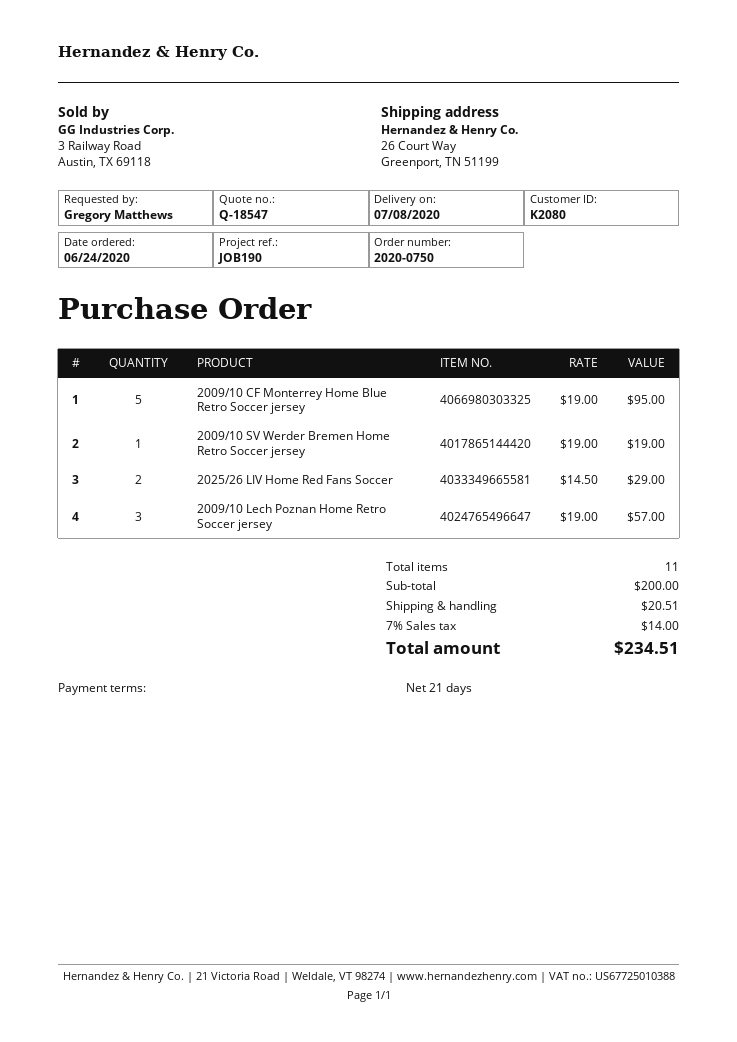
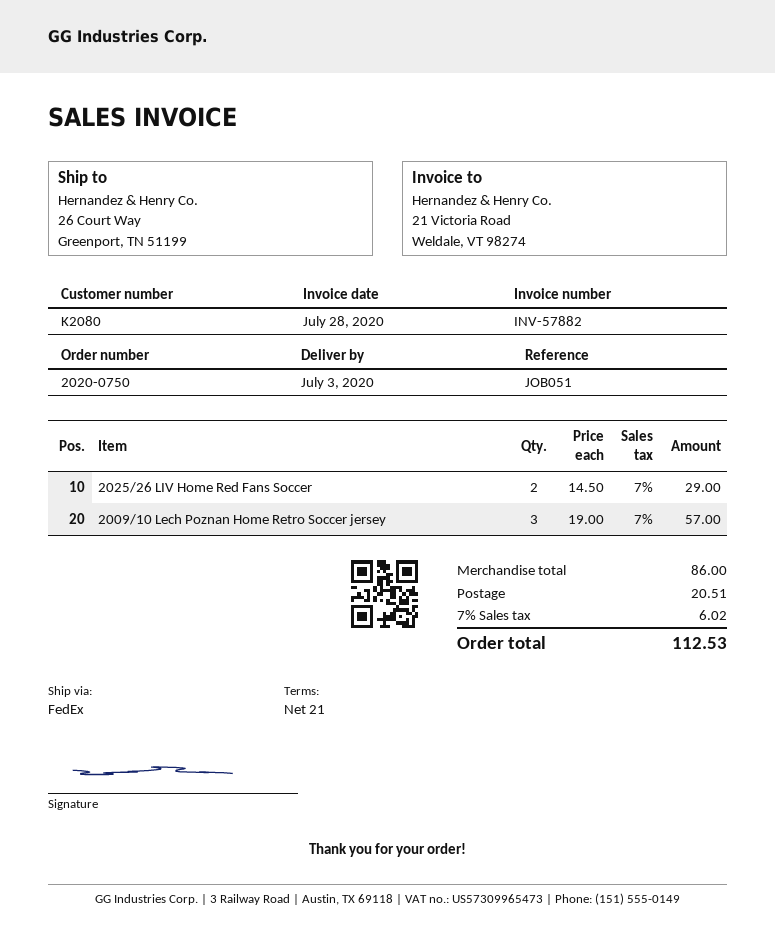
delivery date: 2020-07-08 -> 2020-07-03
reference: JOB190 -> JOB051
2009/10 CF Monterrey Home Blue Retro Soccer jersey: 5 x 19.00 = 95.00 -> none
2009/10 SV Werder Bremen Home Retro Soccer jersey: 1 x 19.00 = 19.00 -> none
subtotal: 200.00 -> 86.00
tax: 7% = 14.00 -> 7% = 6.02
total: 234.51 -> 112.53

